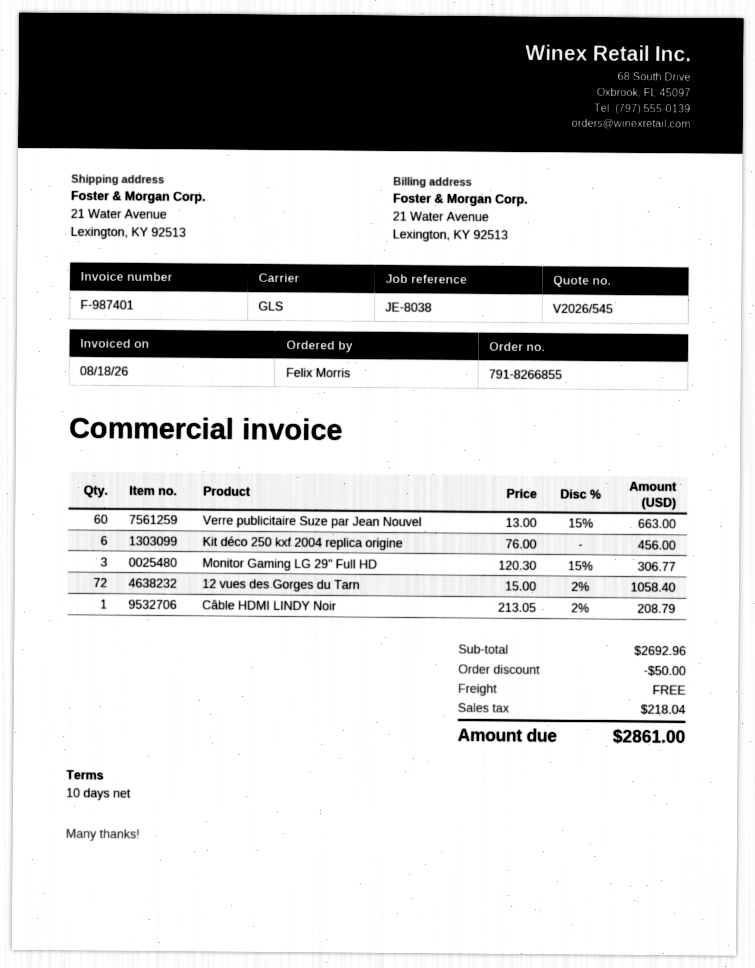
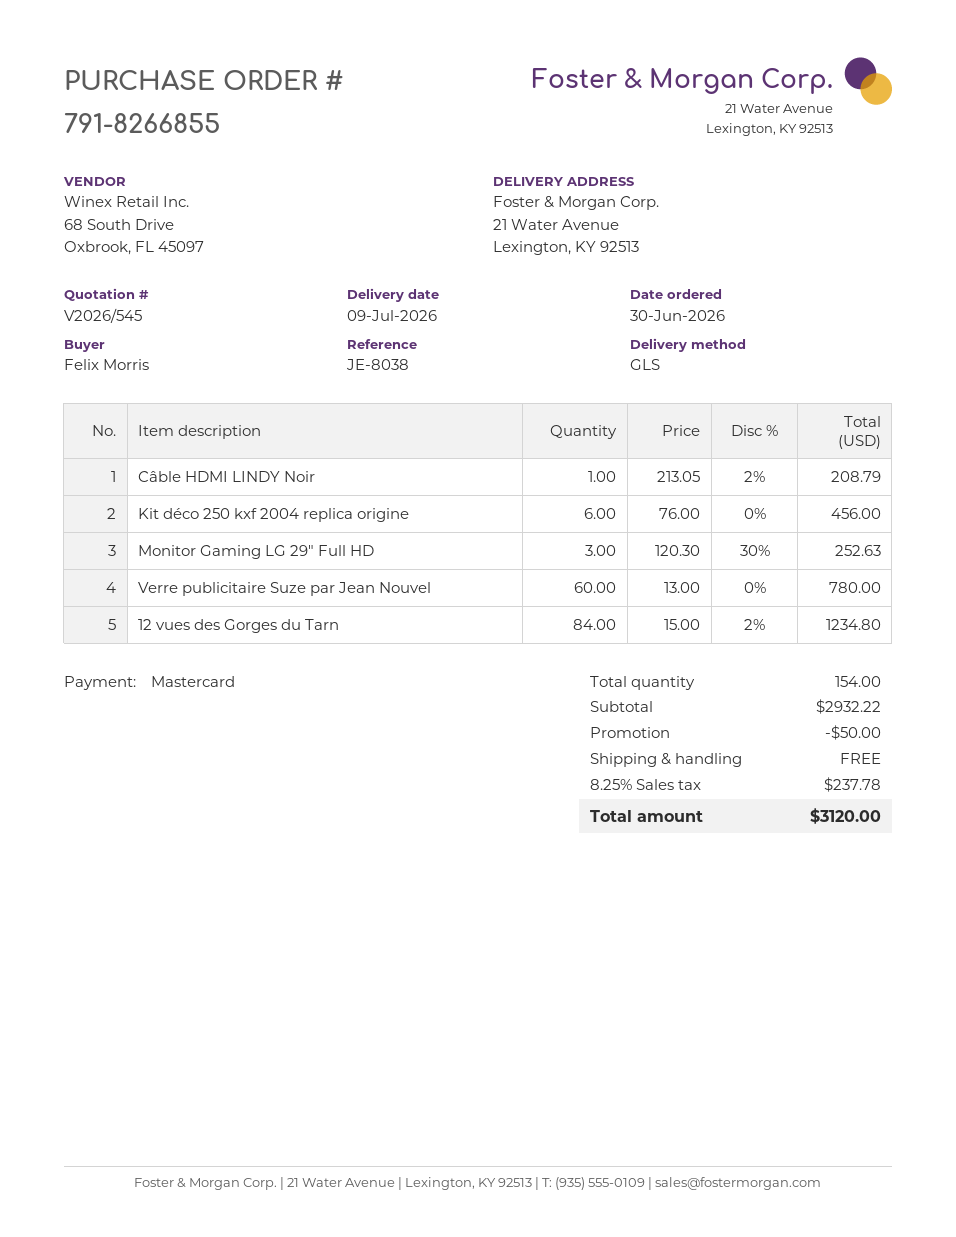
Verre publicitaire Suze par Jean Nouvel: 60 x 13.00 - 15% = 663.00 -> 60 x 13.00 = 780.00
Monitor Gaming LG 29" Full HD: 3 x 120.30 - 15% = 306.77 -> 3 x 120.30 - 30% = 252.63
12 vues des Gorges du Tarn: 72 x 15.00 - 2% = 1058.40 -> 84 x 15.00 - 2% = 1234.80
subtotal: 2692.96 -> 2932.22
tax: 218.04 -> 237.78
total: 2861.00 -> 3120.00

